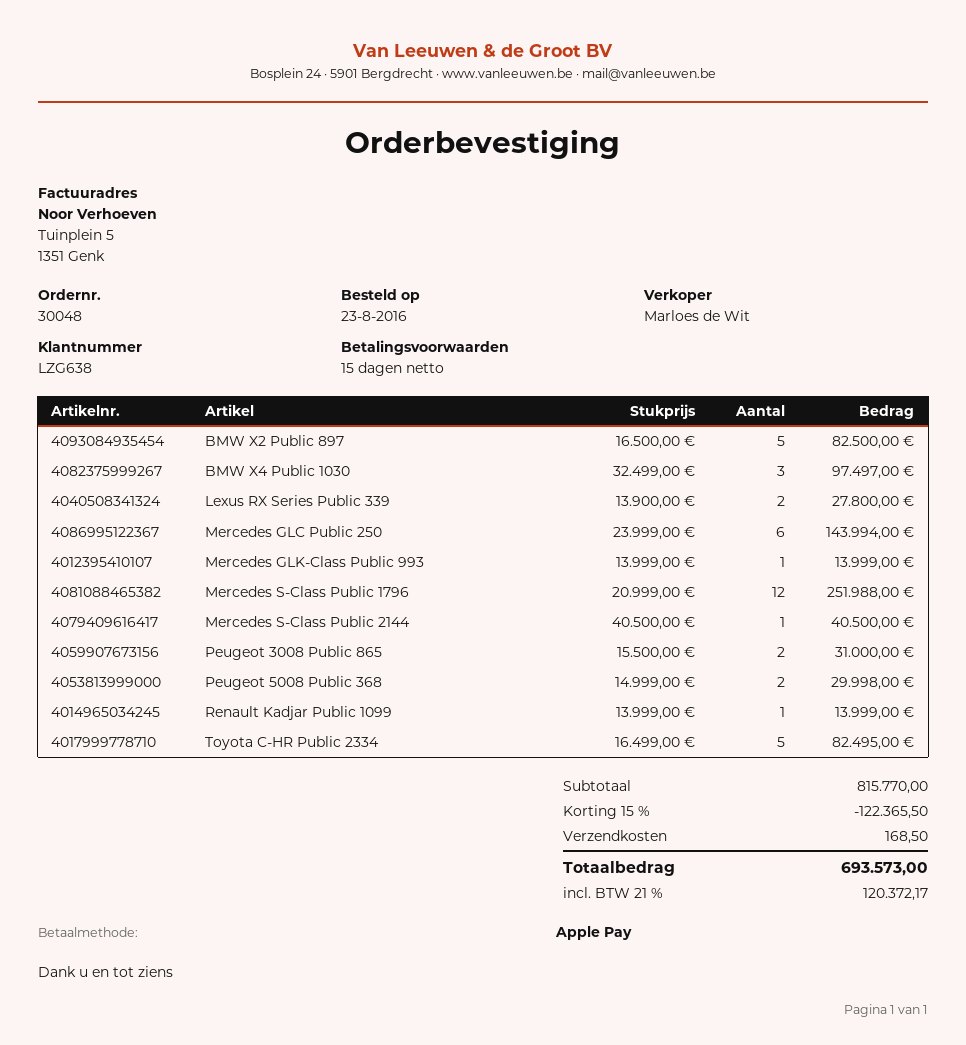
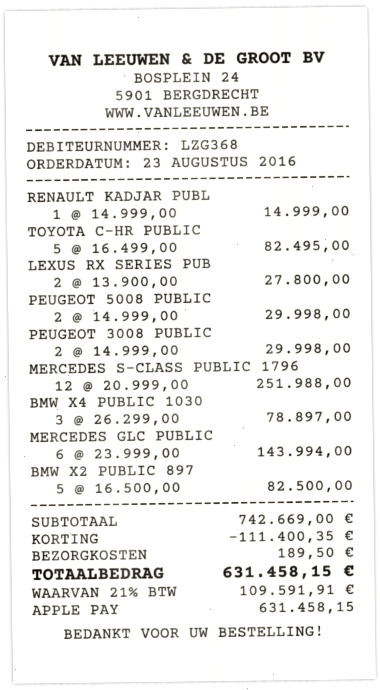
customer number: LZG638 -> LZG368
BMW X4 Public 1030: 3 x 32499.00 = 97497.00 -> 3 x 26299.00 = 78897.00
Mercedes GLK-Class Public 993: 1 x 13999.00 = 13999.00 -> none
Mercedes S-Class Public 2144: 1 x 40500.00 = 40500.00 -> none
Peugeot 3008 Public 865: 2 x 15500.00 = 31000.00 -> 2 x 14999.00 = 29998.00
Renault Kadjar Public 1099: 1 x 13999.00 = 13999.00 -> 1 x 14999.00 = 14999.00
subtotal: 815770.00 -> 742669.00
discount: 122365.50 -> 111400.35
shipping: 168.50 -> 189.50
tax: 21% = 120372.17 -> 21% = 109591.91
total: 693573.00 -> 631458.15

